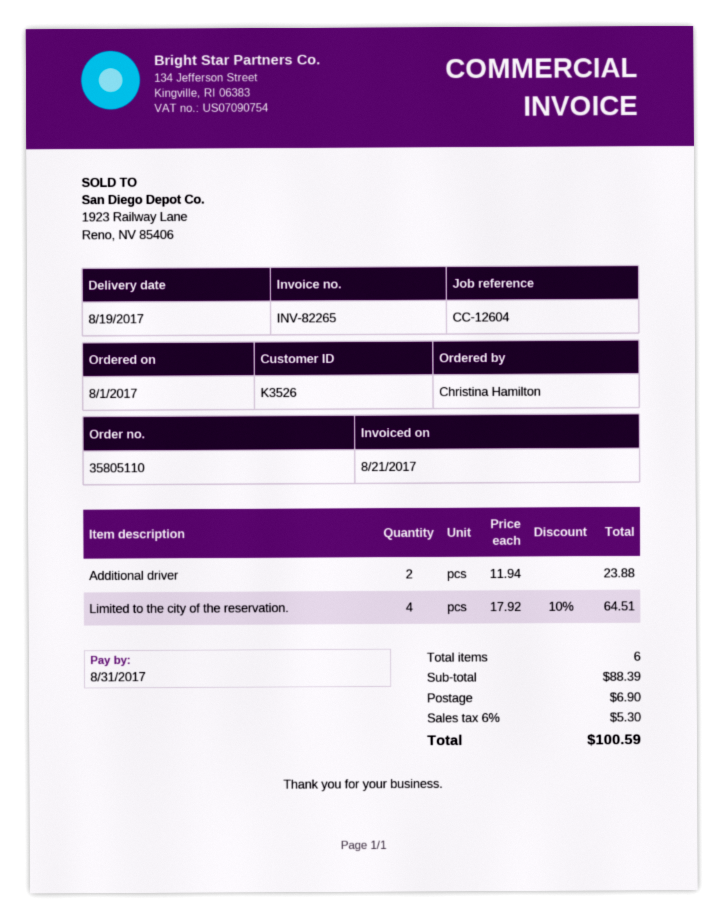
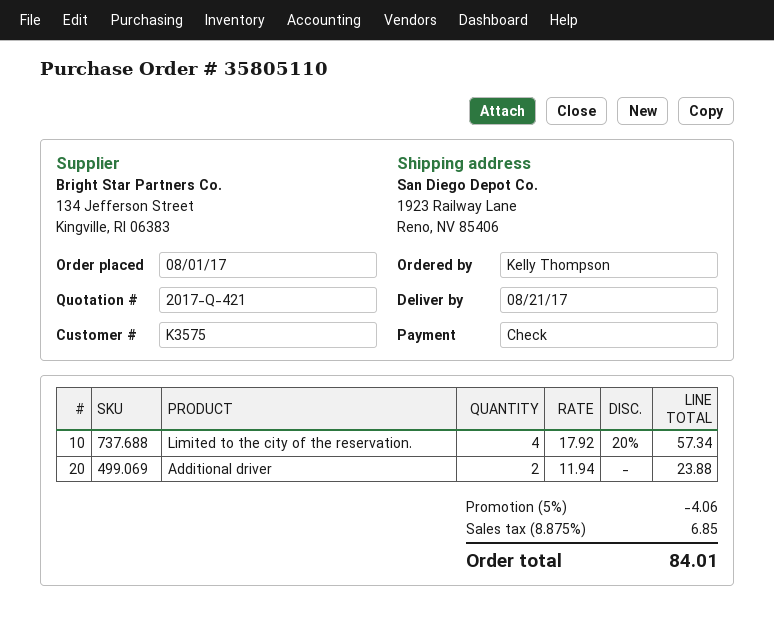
delivery date: 2017-08-19 -> 2017-08-21
customer number: K3526 -> K3575
ordered by: Christina Hamilton -> Kelly Thompson
Limited to the city of the reservation.: 4 x 17.92 - 10% = 64.51 -> 4 x 17.92 - 20% = 57.34
discount: none -> 5% = 4.06
shipping: 6.90 -> none
tax: 6% = 5.30 -> 8.875% = 6.85
total: 100.59 -> 84.01

